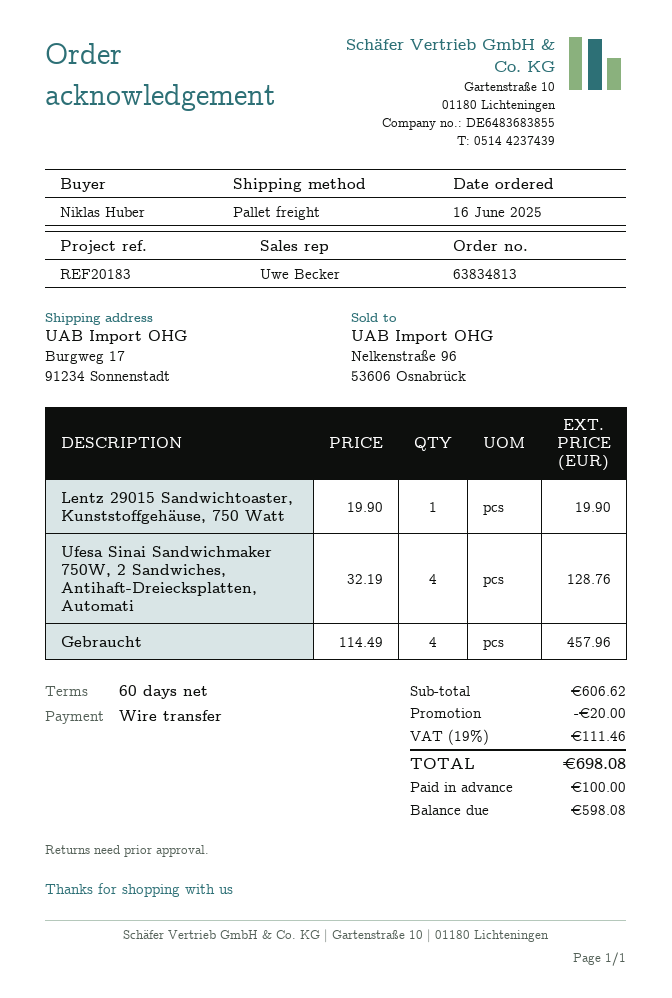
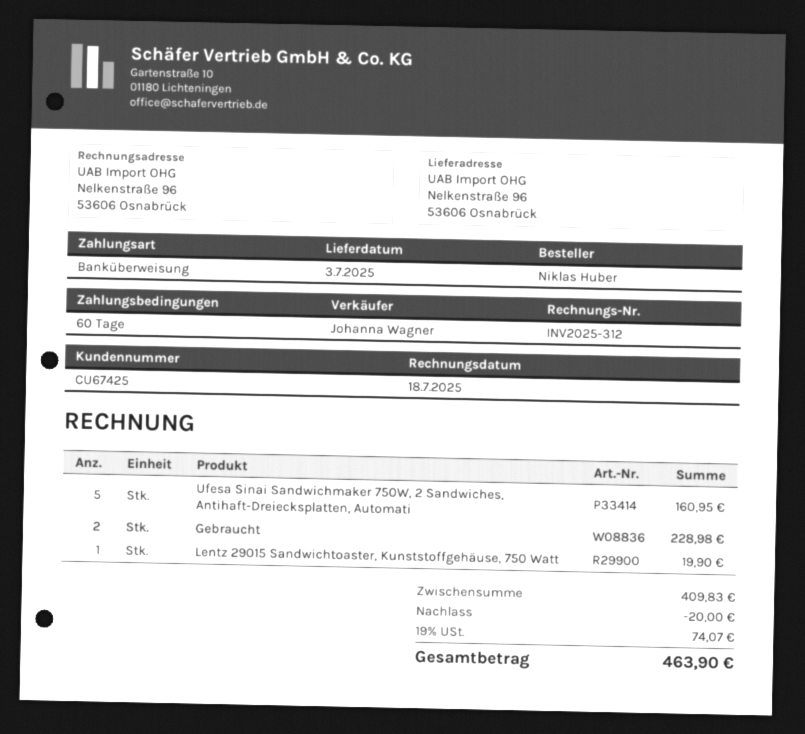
sales rep: Uwe Becker -> Johanna Wagner
ship to: Burgweg 17, 91234 Sonnenstadt -> Nelkenstraße 96, 53606 Osnabrück
Ufesa Sinai Sandwichmaker 750W, 2 Sandwiches, Antihaft-Dreiecksplatten, Automati: 4 for 128.76 -> 5 for 160.95
Gebraucht: 4 for 457.96 -> 2 for 228.98
subtotal: 606.62 -> 409.83
tax: 19% = 111.46 -> 19% = 74.07
total: 698.08 -> 463.90

